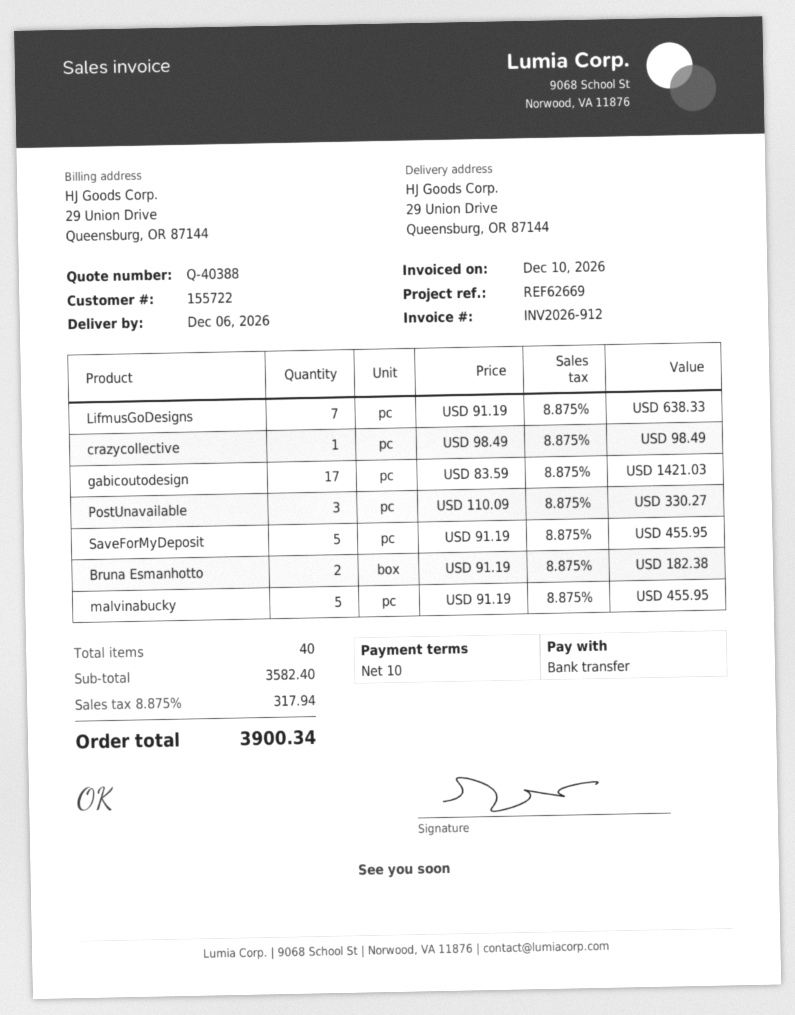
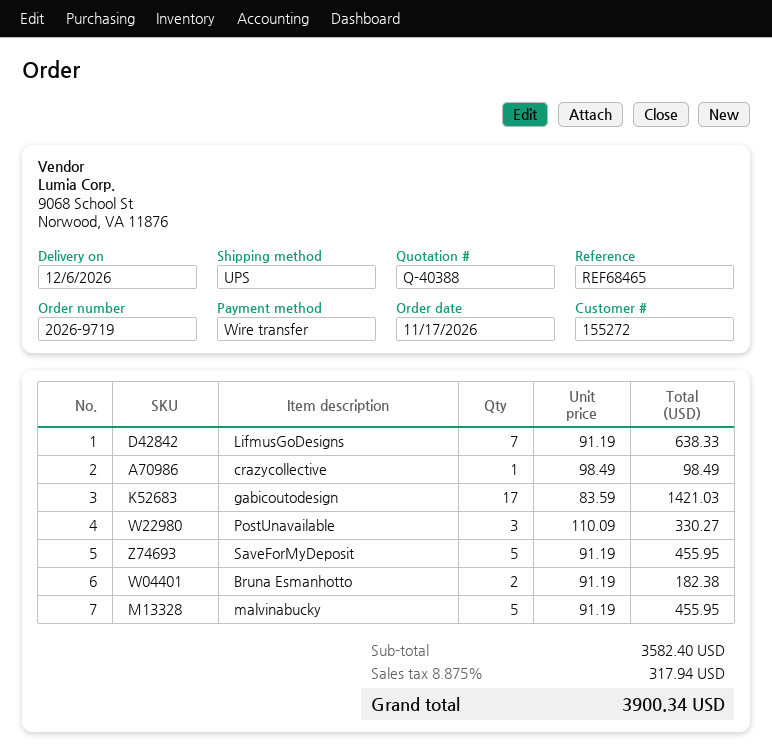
customer number: 155722 -> 155272
reference: REF62669 -> REF68465

